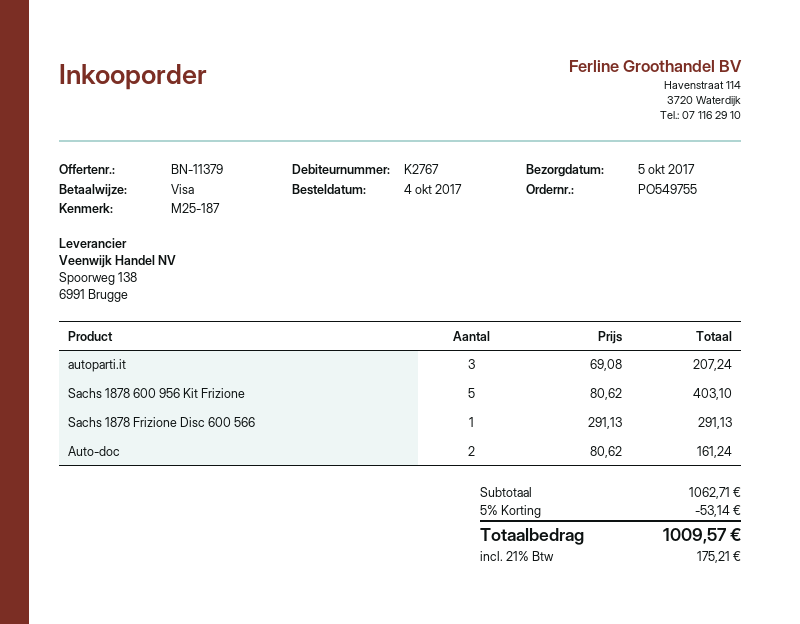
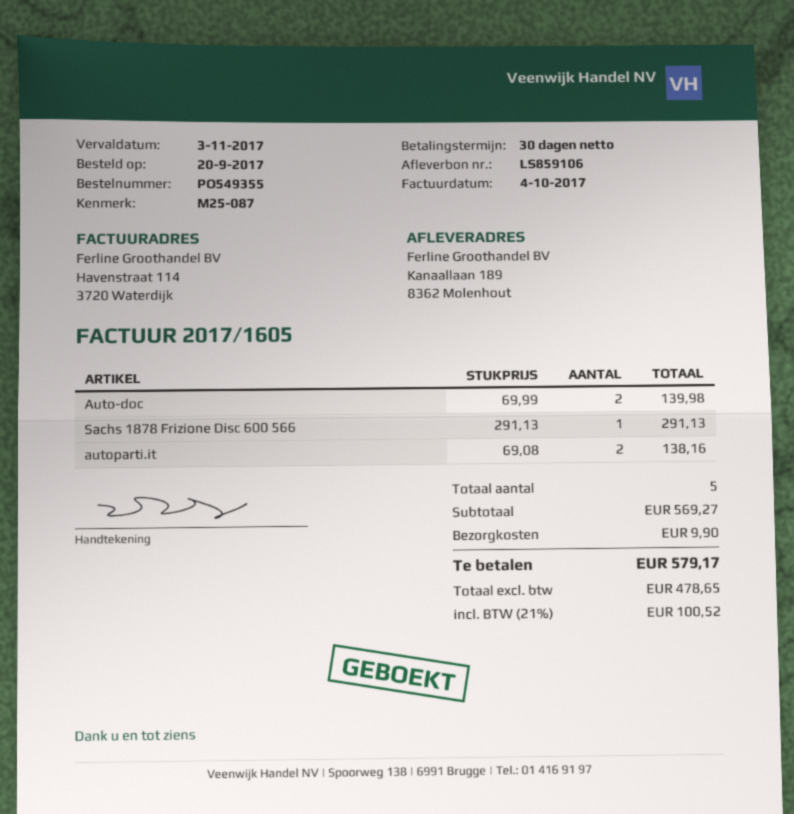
order number: PO549755 -> PO549355
order date: 2017-10-04 -> 2017-09-20
reference: M25-187 -> M25-087
autoparti.it: 3 x 69.08 = 207.24 -> 2 x 69.08 = 138.16
Sachs 1878 600 956 Kit Frizione: 5 x 80.62 = 403.10 -> none
Auto-doc: 2 x 80.62 = 161.24 -> 2 x 69.99 = 139.98
subtotal: 1062.71 -> 569.27
discount: 5% = 53.14 -> none
shipping: none -> 9.90
tax: 21% = 175.21 -> 21% = 100.52
total: 1009.57 -> 579.17

